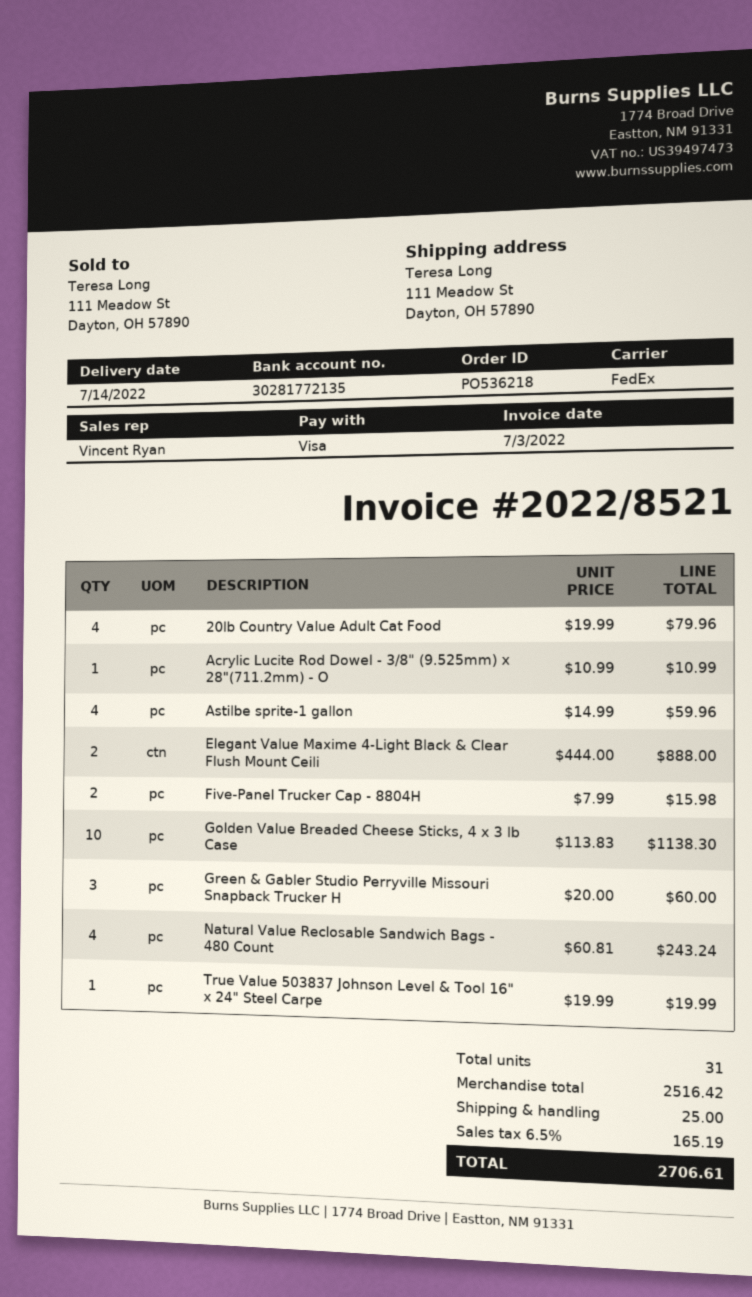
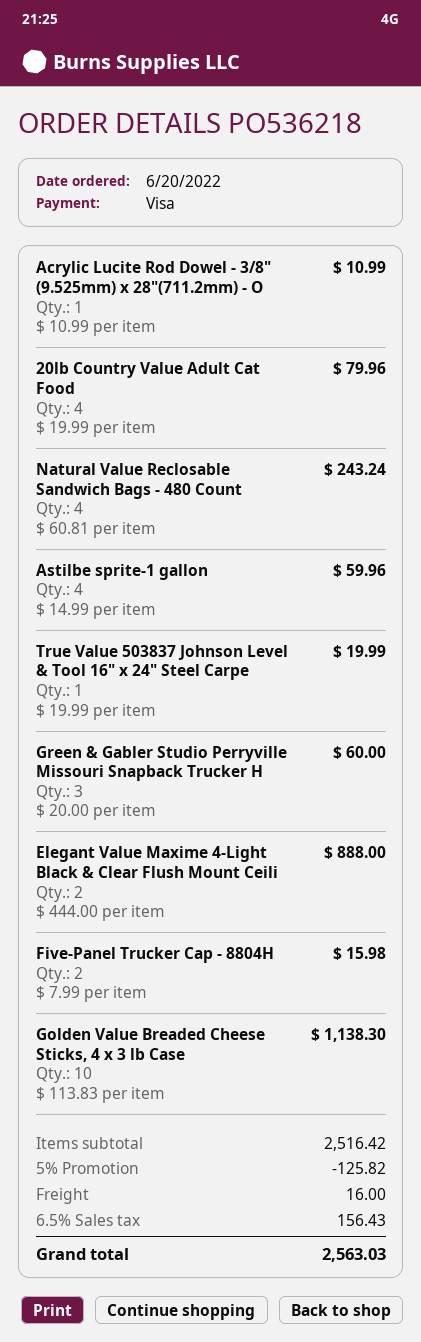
discount: none -> 5% = 125.82
shipping: 25.00 -> 16.00
tax: 6.5% = 165.19 -> 6.5% = 156.43
total: 2706.61 -> 2563.03

